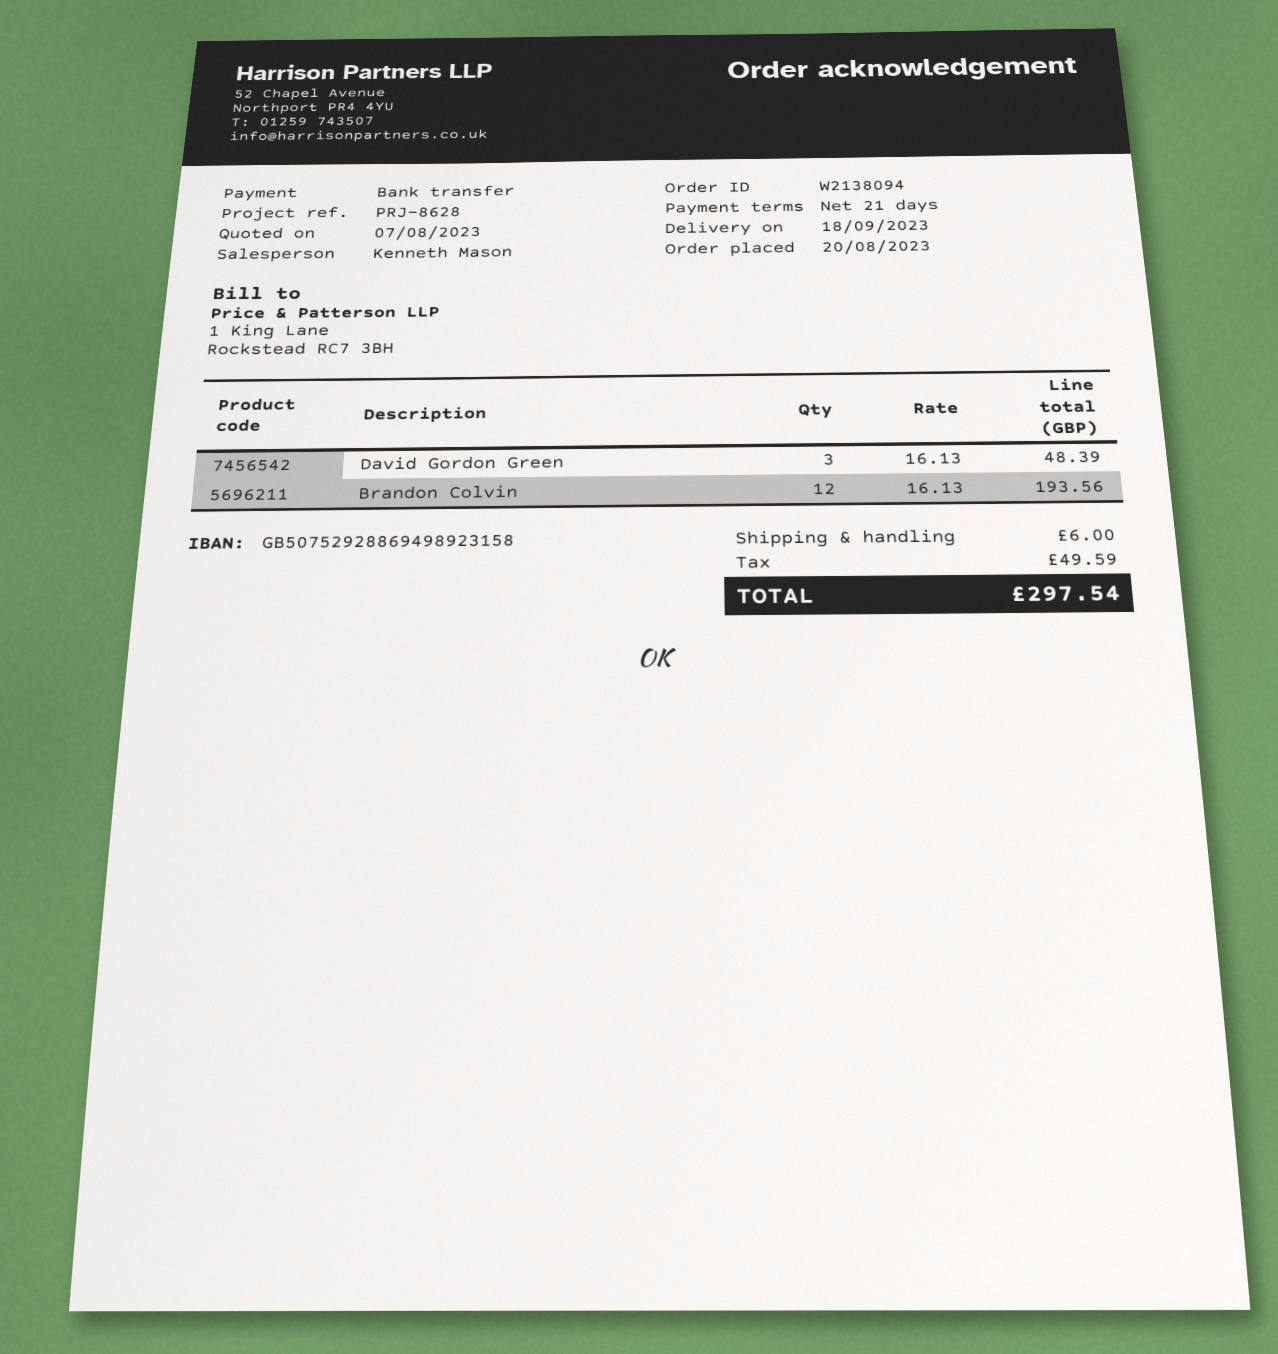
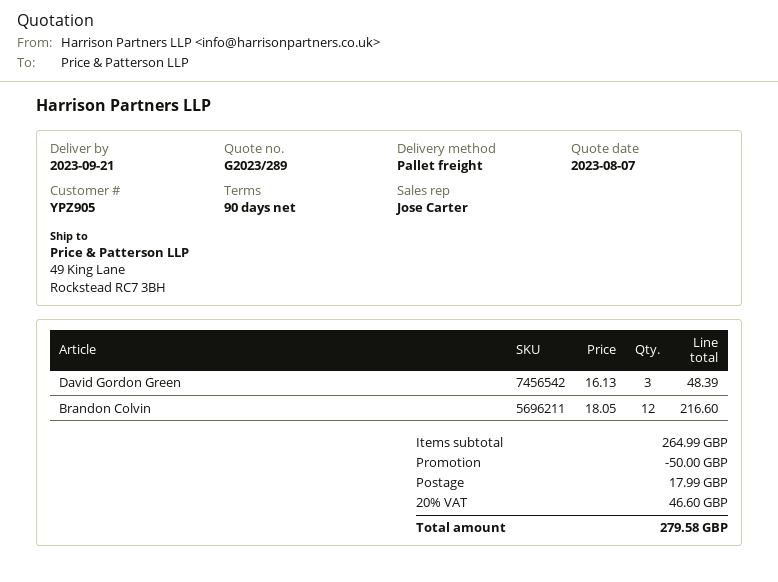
delivery date: 2023-09-18 -> 2023-09-21
payment terms: 21 days -> 90 days
sales rep: Kenneth Mason -> Jose Carter
Brandon Colvin: 12 x 16.13 = 193.56 -> 12 x 18.05 = 216.60
discount: none -> 50.00
shipping: 6.00 -> 17.99
tax: 49.59 -> 46.60
total: 297.54 -> 279.58

